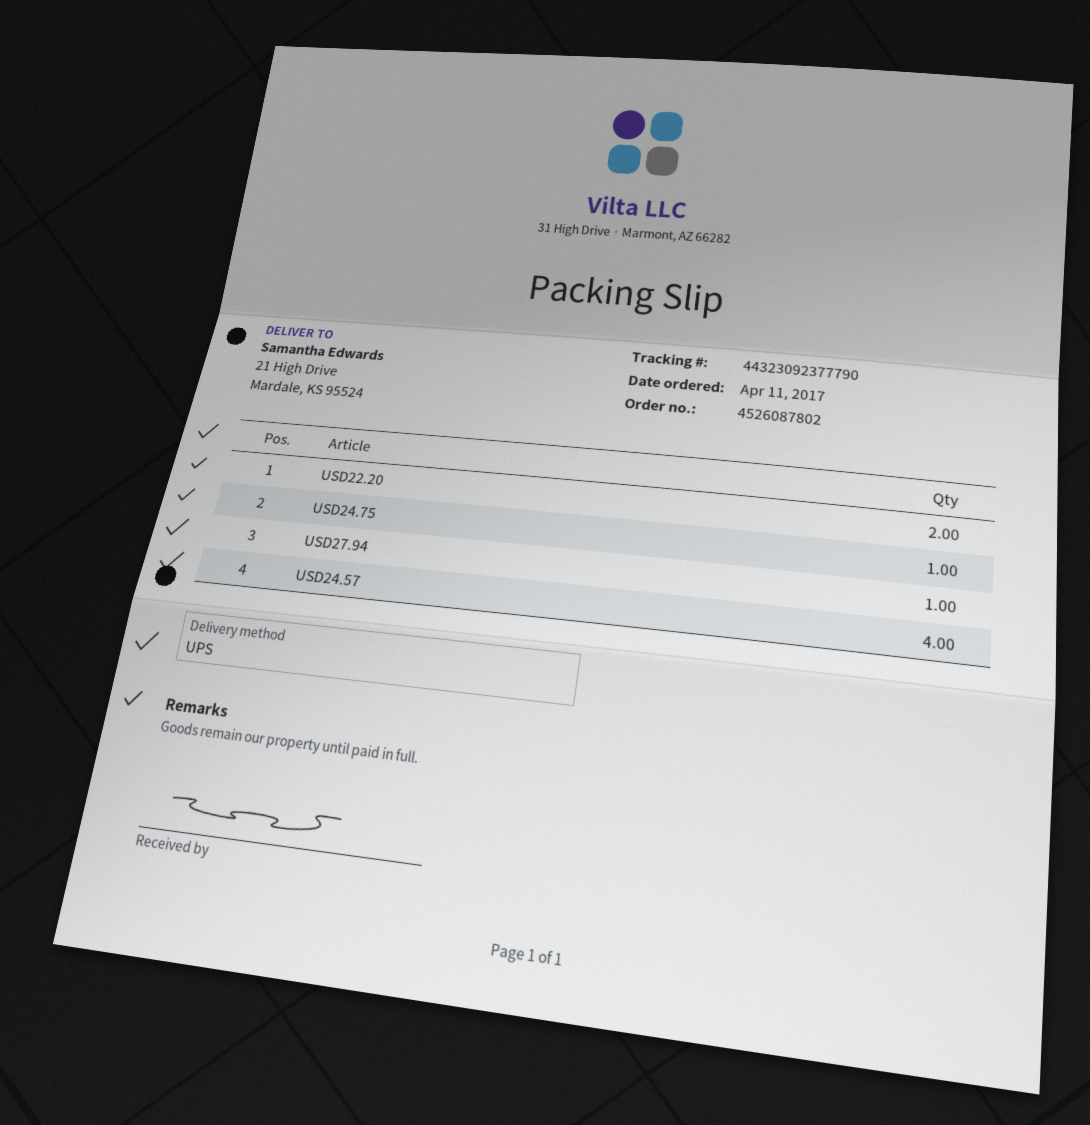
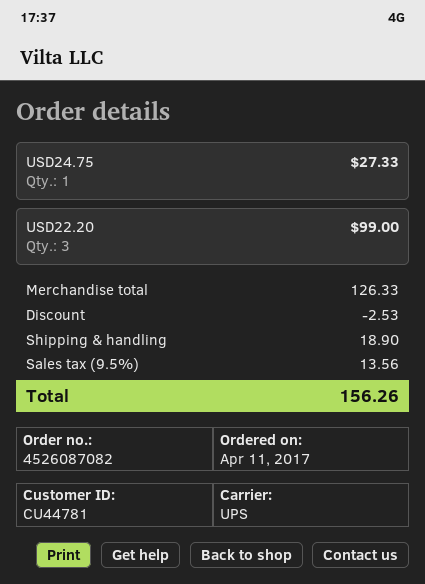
order number: 4526087802 -> 4526087082
USD22.20: 2 -> 3
USD27.94: 1 -> none
USD24.57: 4 -> none

